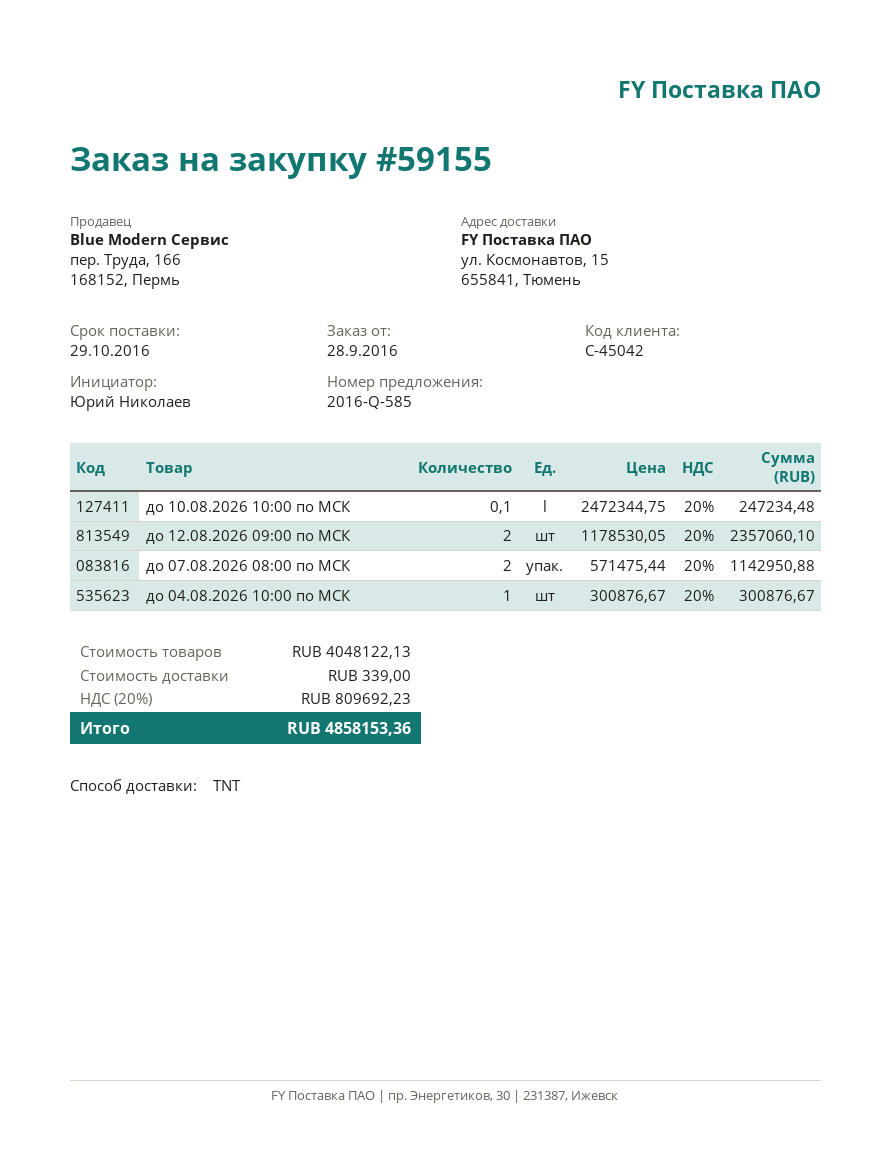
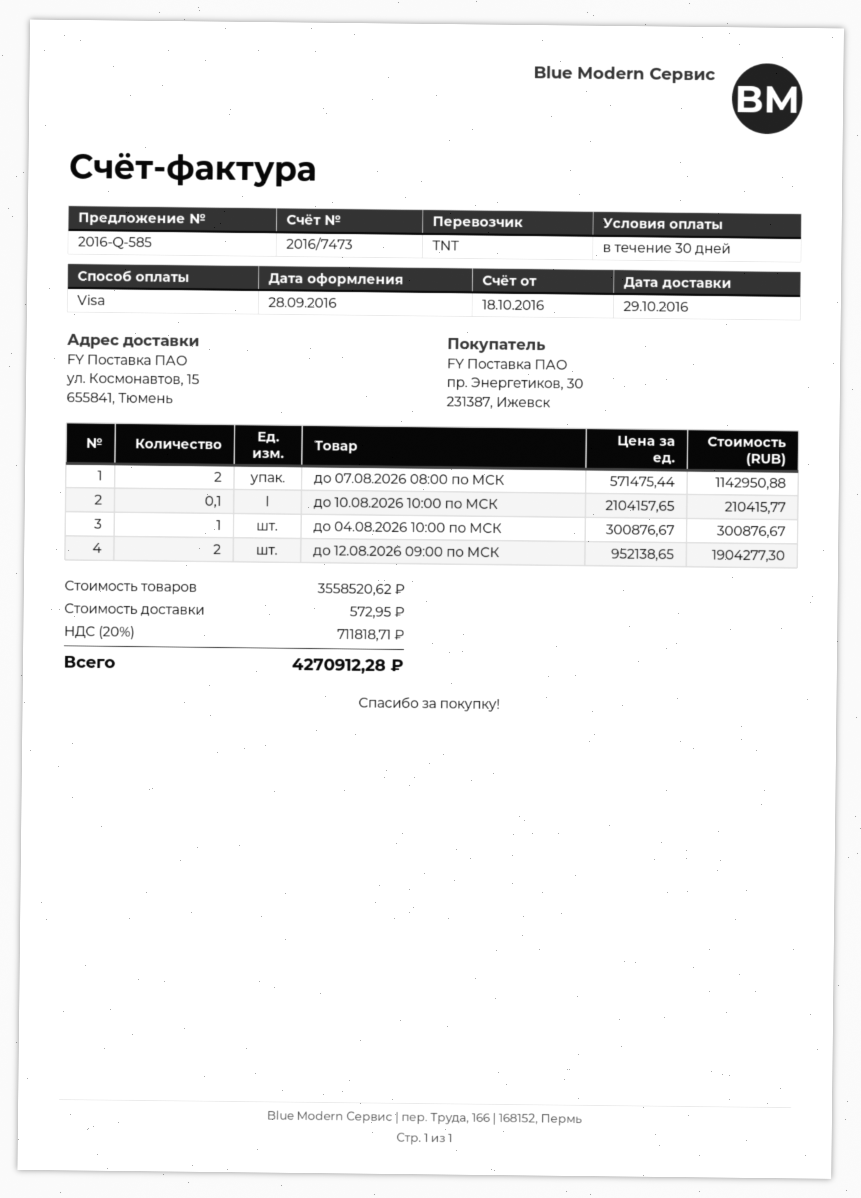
до 10.08.2026 10:00 по МСК: 0.1 x 2472344.75 = 247234.48 -> 0.1 x 2104157.65 = 210415.77
до 12.08.2026 09:00 по МСК: 2 x 1178530.05 = 2357060.10 -> 2 x 952138.65 = 1904277.30
subtotal: 4048122.13 -> 3558520.62
shipping: 339.00 -> 572.95
tax: 20% = 809692.23 -> 20% = 711818.71
total: 4858153.36 -> 4270912.28

